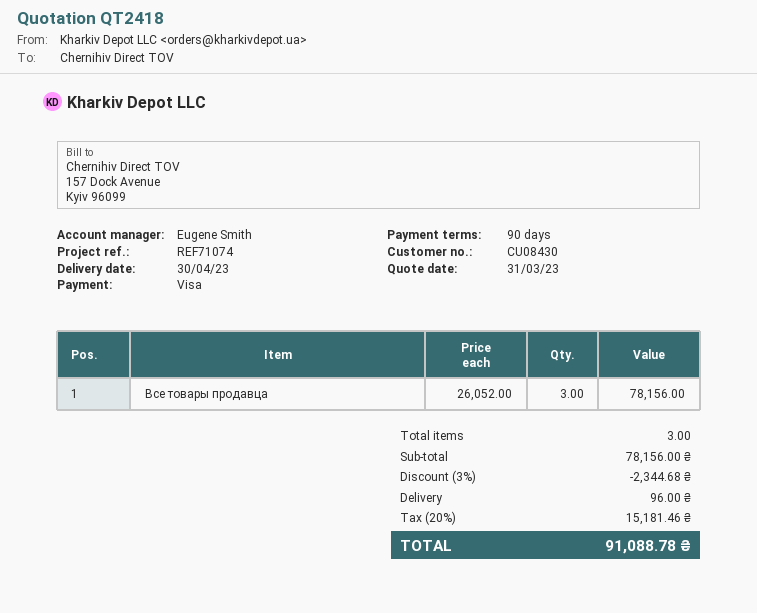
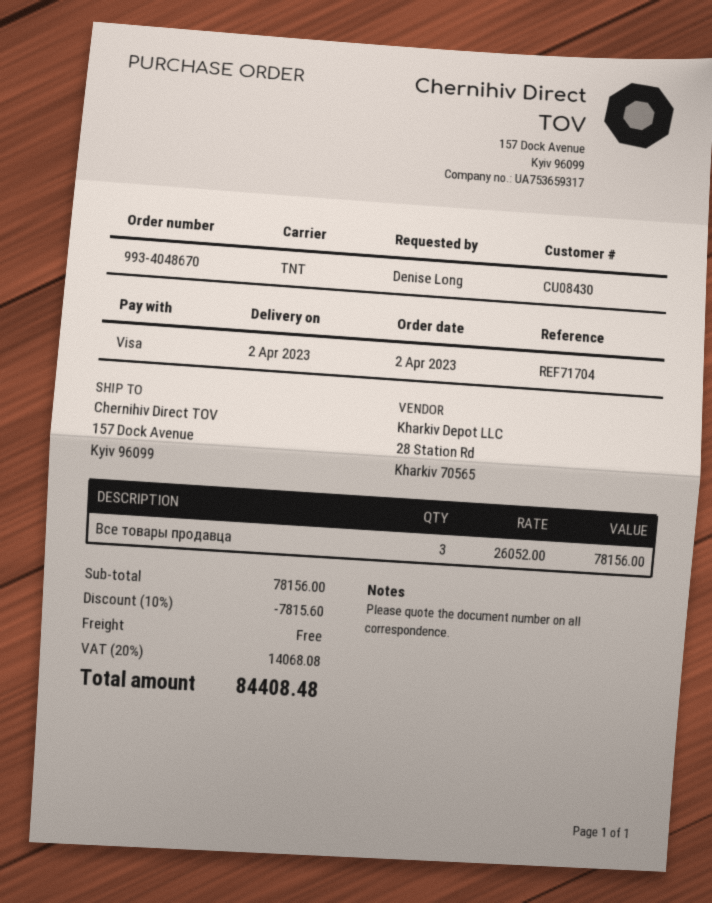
delivery date: 2023-04-30 -> 2023-04-02
reference: REF71074 -> REF71704
discount: 3% = 2344.68 -> 10% = 7815.60
shipping: 96.00 -> 0.00
tax: 20% = 15181.46 -> 20% = 14068.08
total: 91088.78 -> 84408.48

